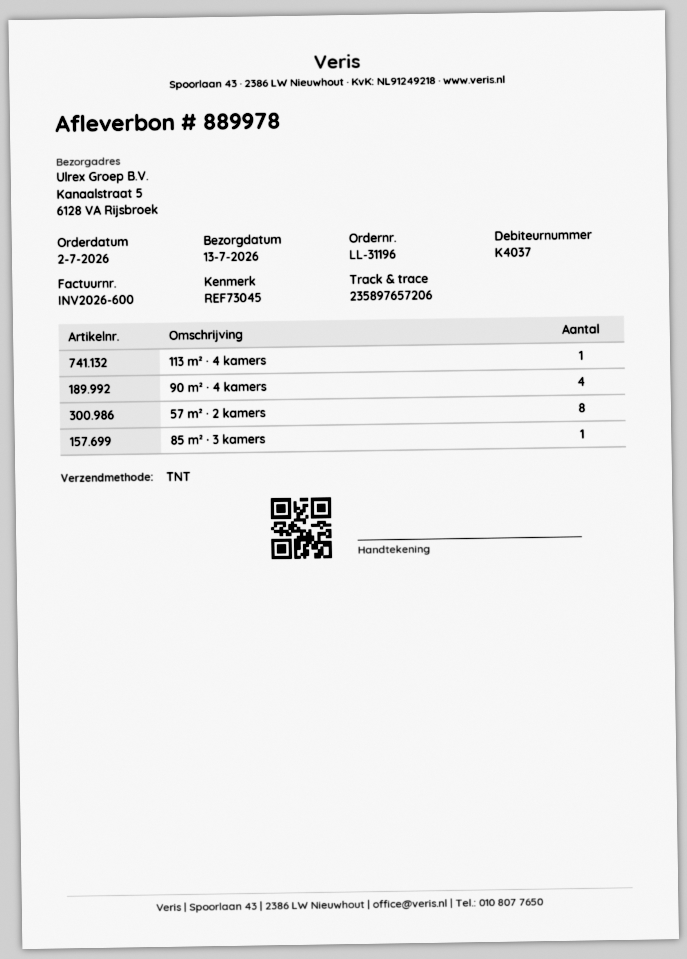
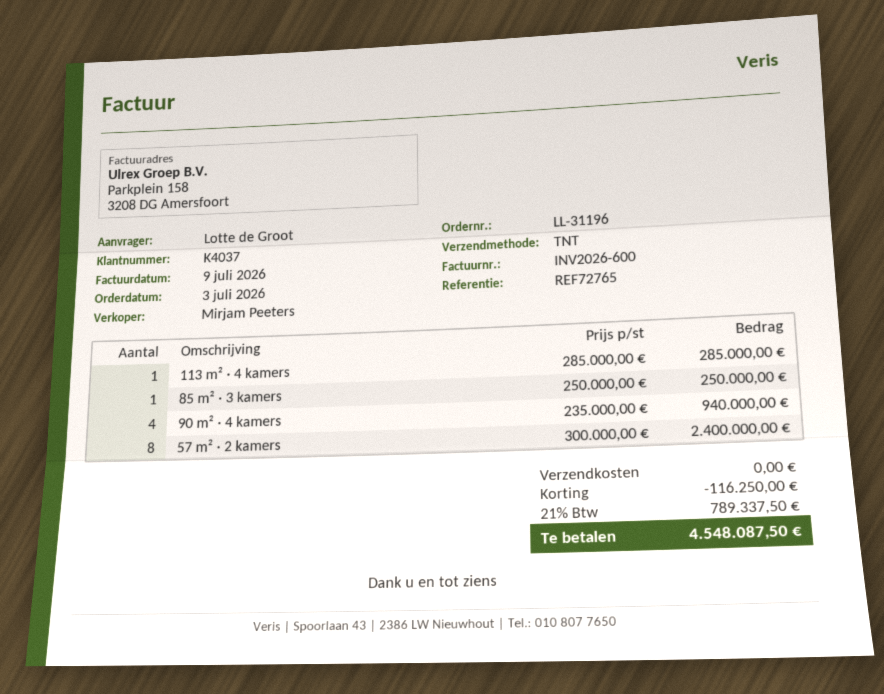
order date: 2026-07-02 -> 2026-07-03
reference: REF73045 -> REF72765

